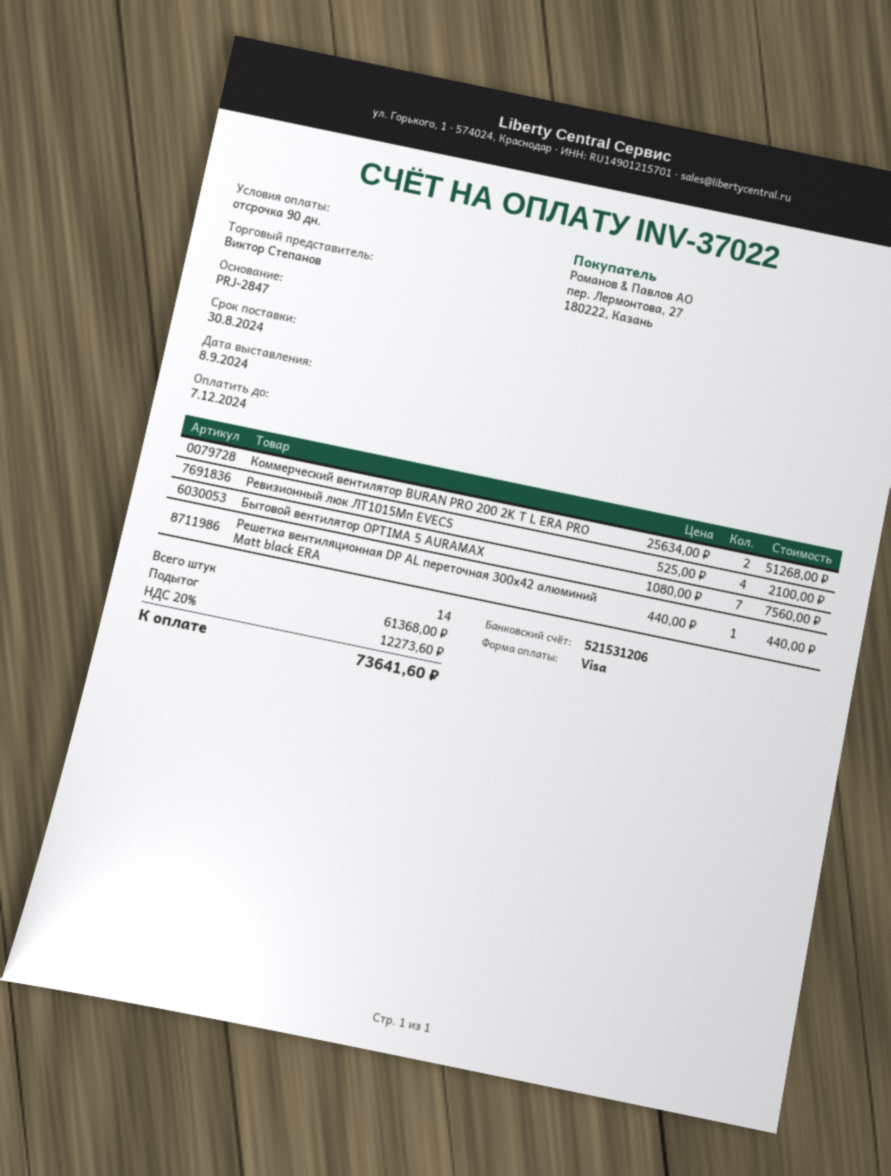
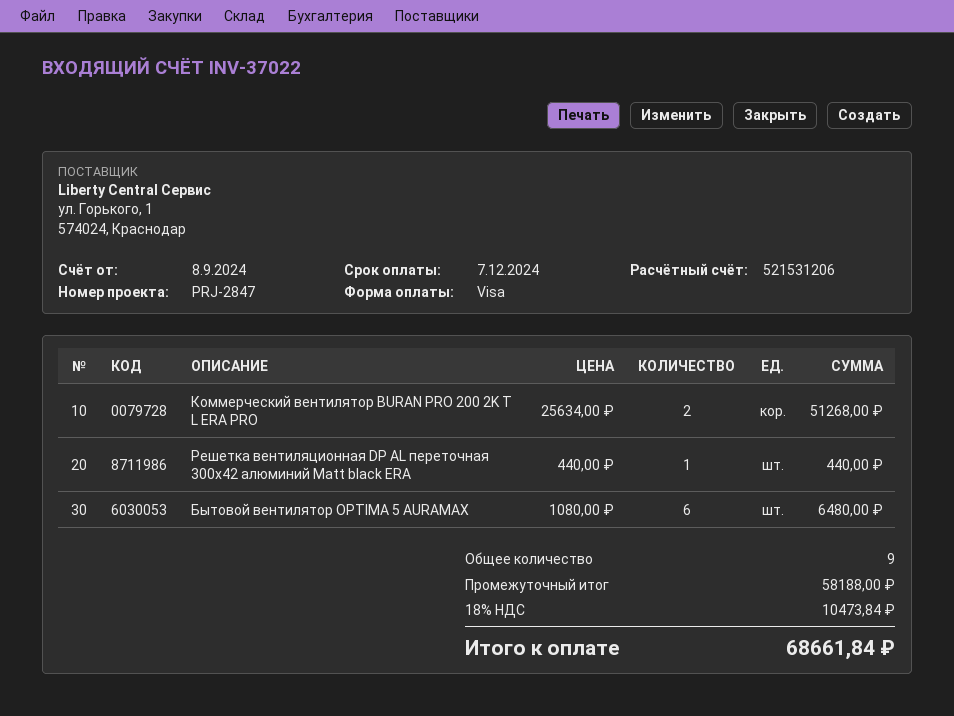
Ревизионный люк ЛТ1015Мп EVECS: 4 x 525.00 = 2100.00 -> none
Бытовой вентилятор OPTIMA 5 AURAMAX: 7 x 1080.00 = 7560.00 -> 6 x 1080.00 = 6480.00
total quantity: 14 -> 9
subtotal: 61368.00 -> 58188.00
tax: 20% = 12273.60 -> 18% = 10473.84
total: 73641.60 -> 68661.84

